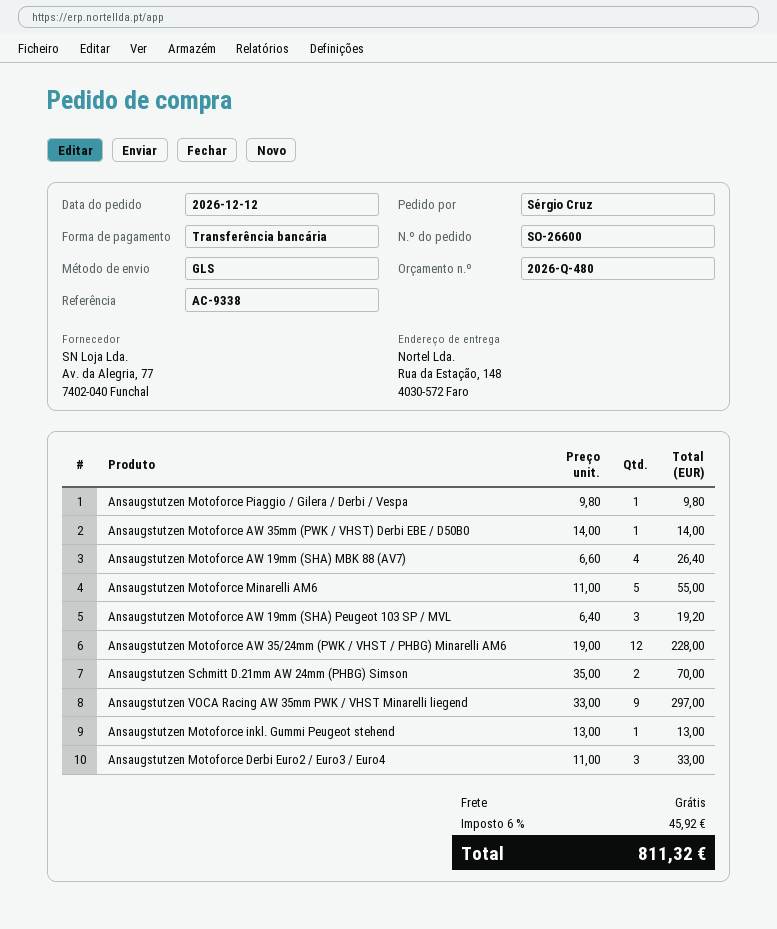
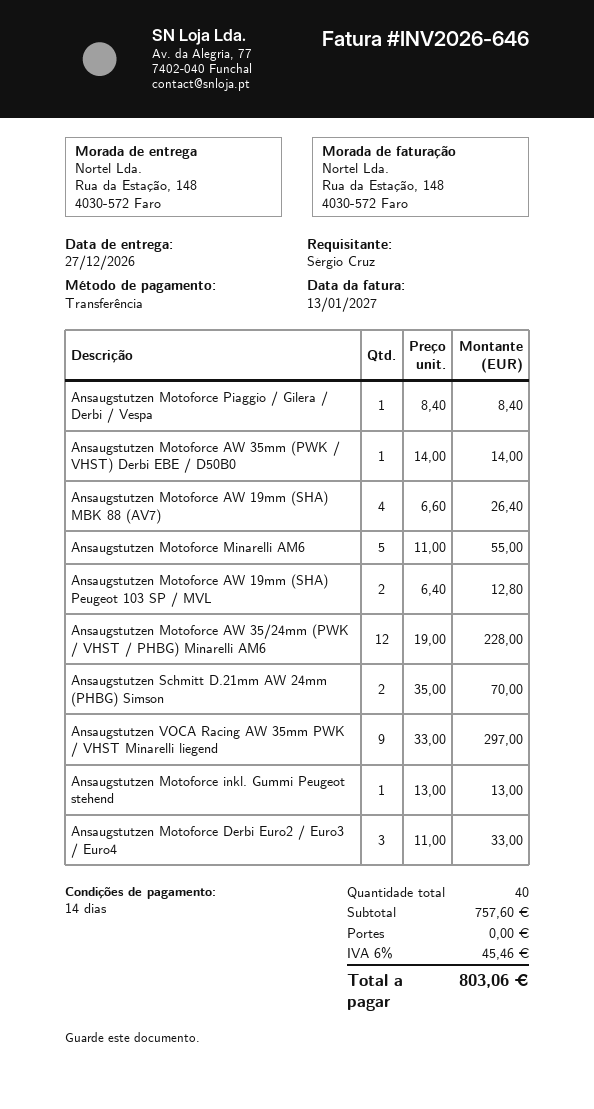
Ansaugstutzen Motoforce Piaggio / Gilera / Derbi / Vespa: 1 x 9.80 = 9.80 -> 1 x 8.40 = 8.40
Ansaugstutzen Motoforce AW 19mm (SHA) Peugeot 103 SP / MVL: 3 x 6.40 = 19.20 -> 2 x 6.40 = 12.80
tax: 6% = 45.92 -> 6% = 45.46
total: 811.32 -> 803.06

